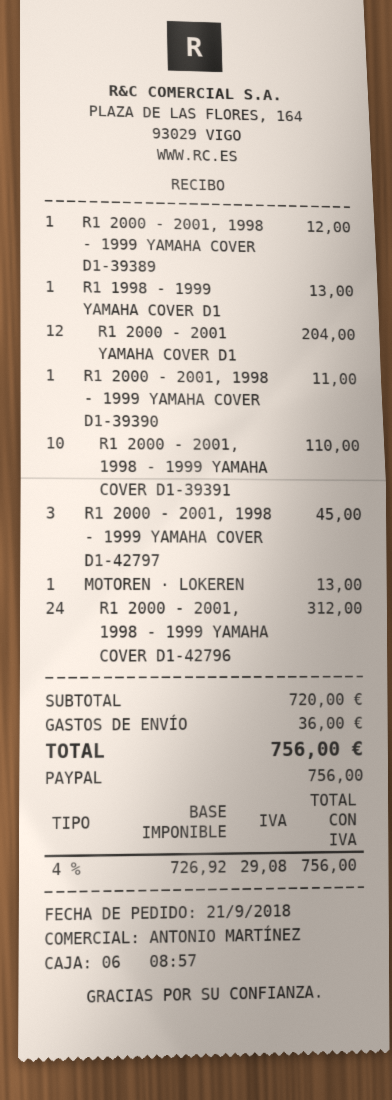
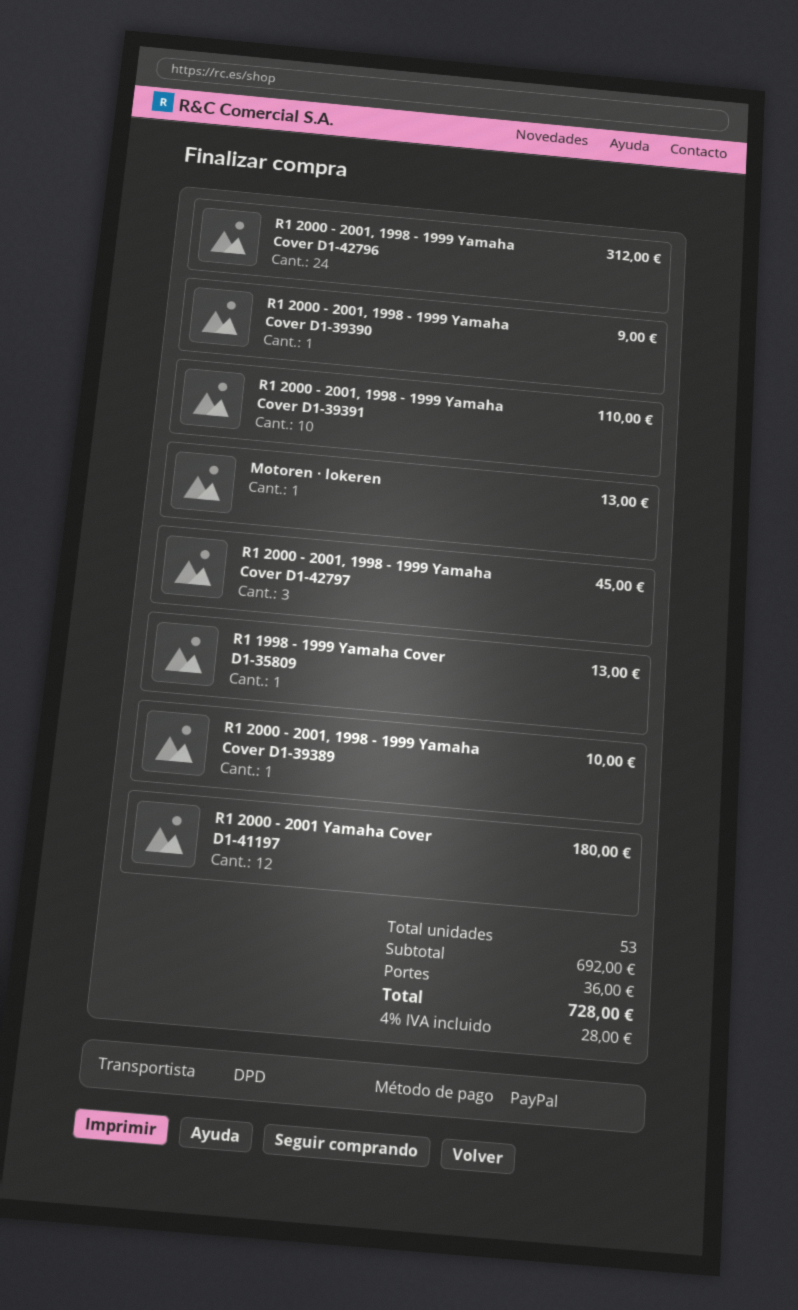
R1 2000 - 2001, 1998 - 1999 YAMAHA COVER D1-39389: 1 for 12.00 -> 1 for 10.00
R1 2000 - 2001 YAMAHA COVER D1: 12 for 204.00 -> 12 for 180.00
R1 2000 - 2001, 1998 - 1999 YAMAHA COVER D1-39390: 1 for 11.00 -> 1 for 9.00
subtotal: 720.00 -> 692.00
tax: 4% = 29.08 -> 4% = 28.00
total: 756.00 -> 728.00

